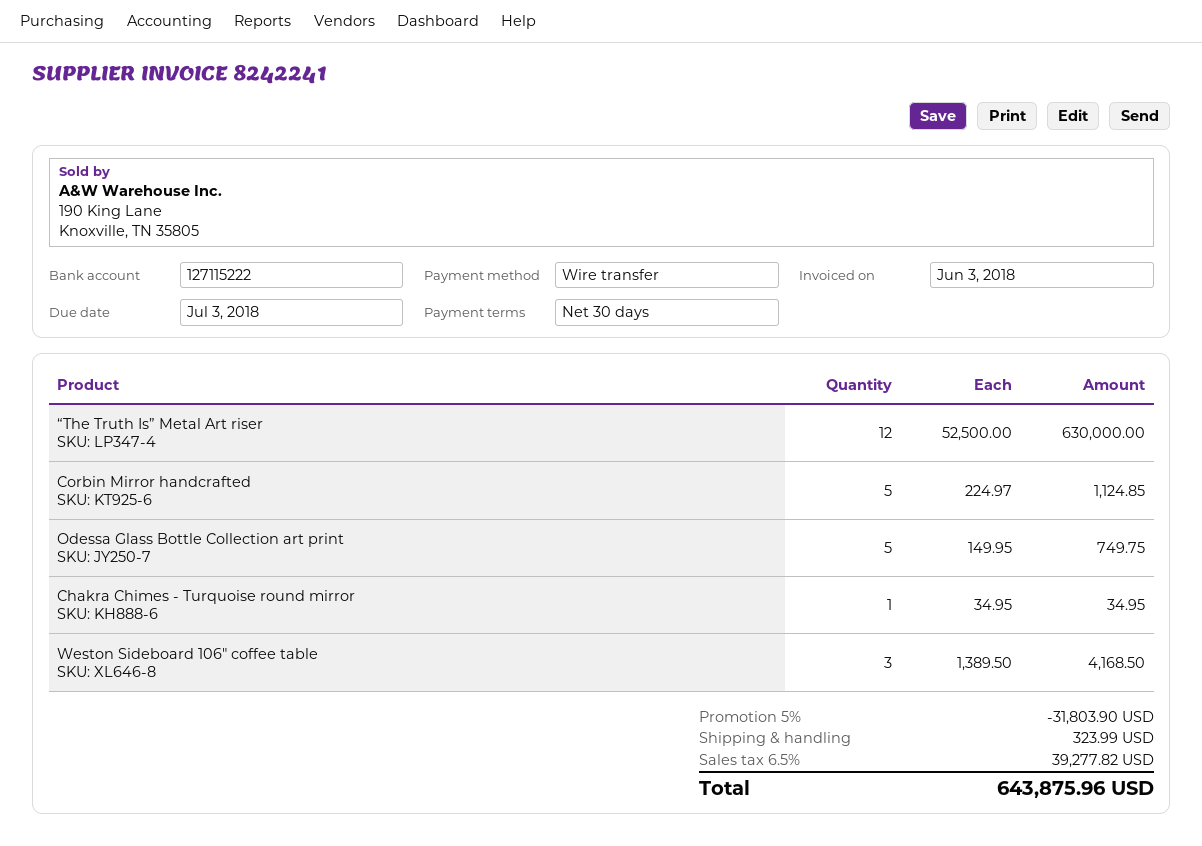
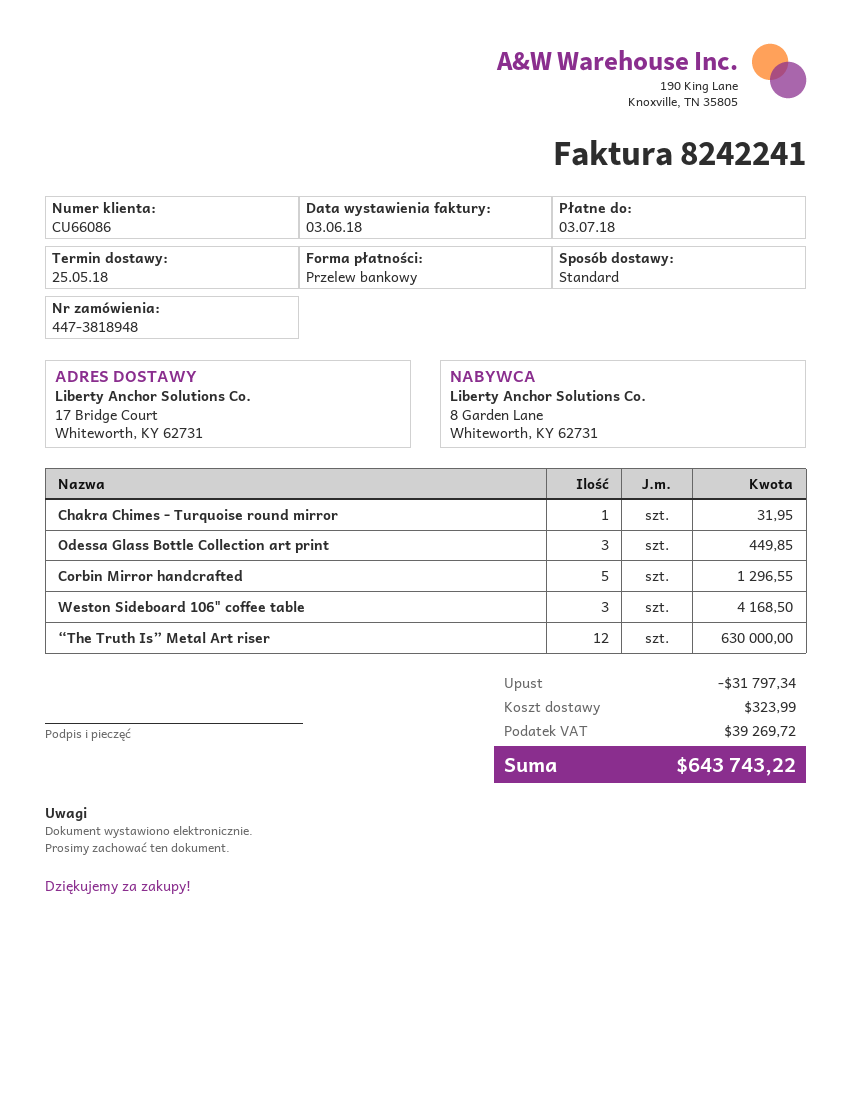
Corbin Mirror handcrafted: 5 for 1124.85 -> 5 for 1296.55
Odessa Glass Bottle Collection art print: 5 for 749.75 -> 3 for 449.85
Chakra Chimes - Turquoise round mirror: 1 for 34.95 -> 1 for 31.95
discount: 31803.90 -> 31797.34
tax: 39277.82 -> 39269.72
total: 643875.96 -> 643743.22

